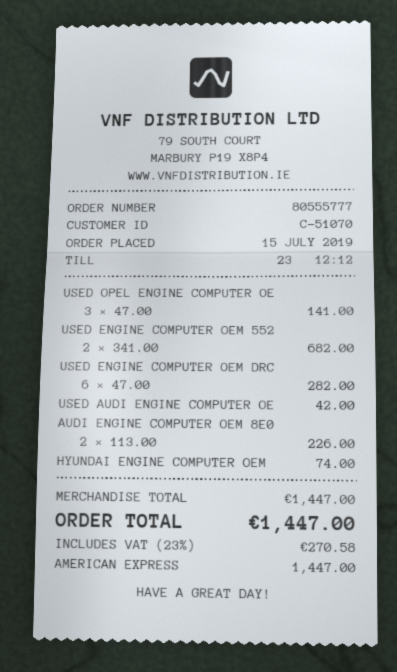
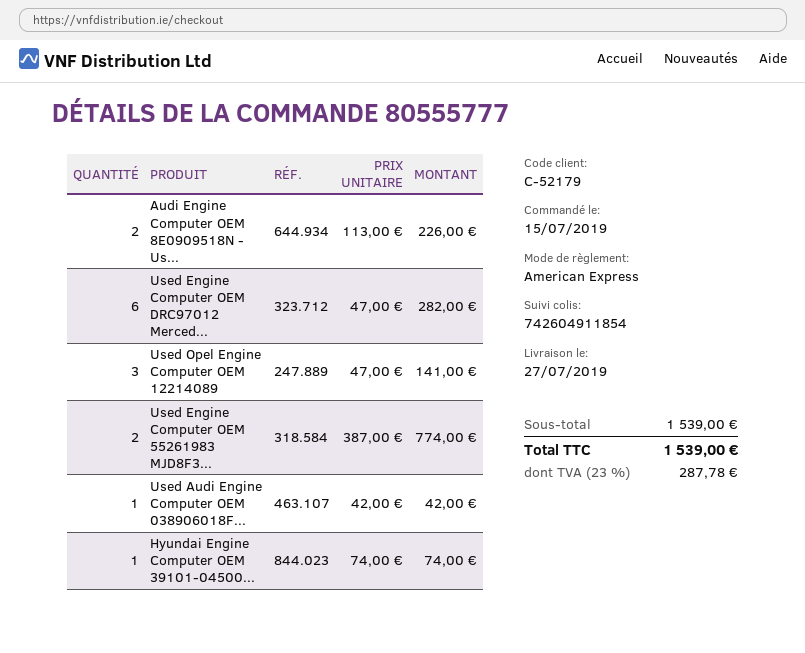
customer number: C-51070 -> C-52179
USED ENGINE COMPUTER OEM 552: 2 x 341.00 = 682.00 -> 2 x 387.00 = 774.00
subtotal: 1447.00 -> 1539.00
tax: 23% = 270.58 -> 23% = 287.78
total: 1447.00 -> 1539.00

